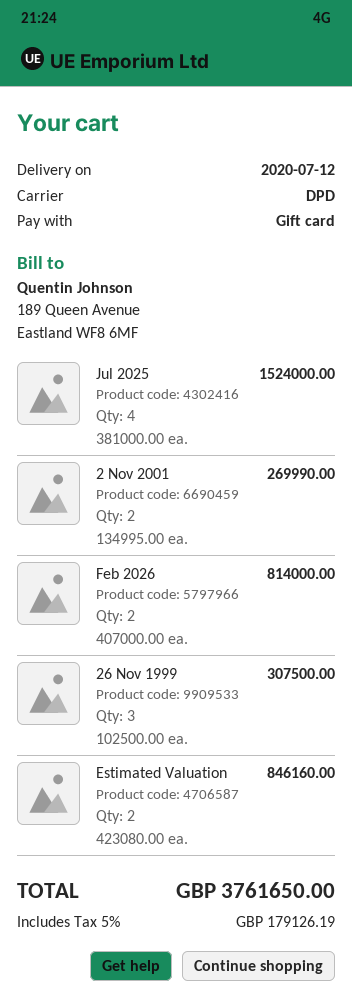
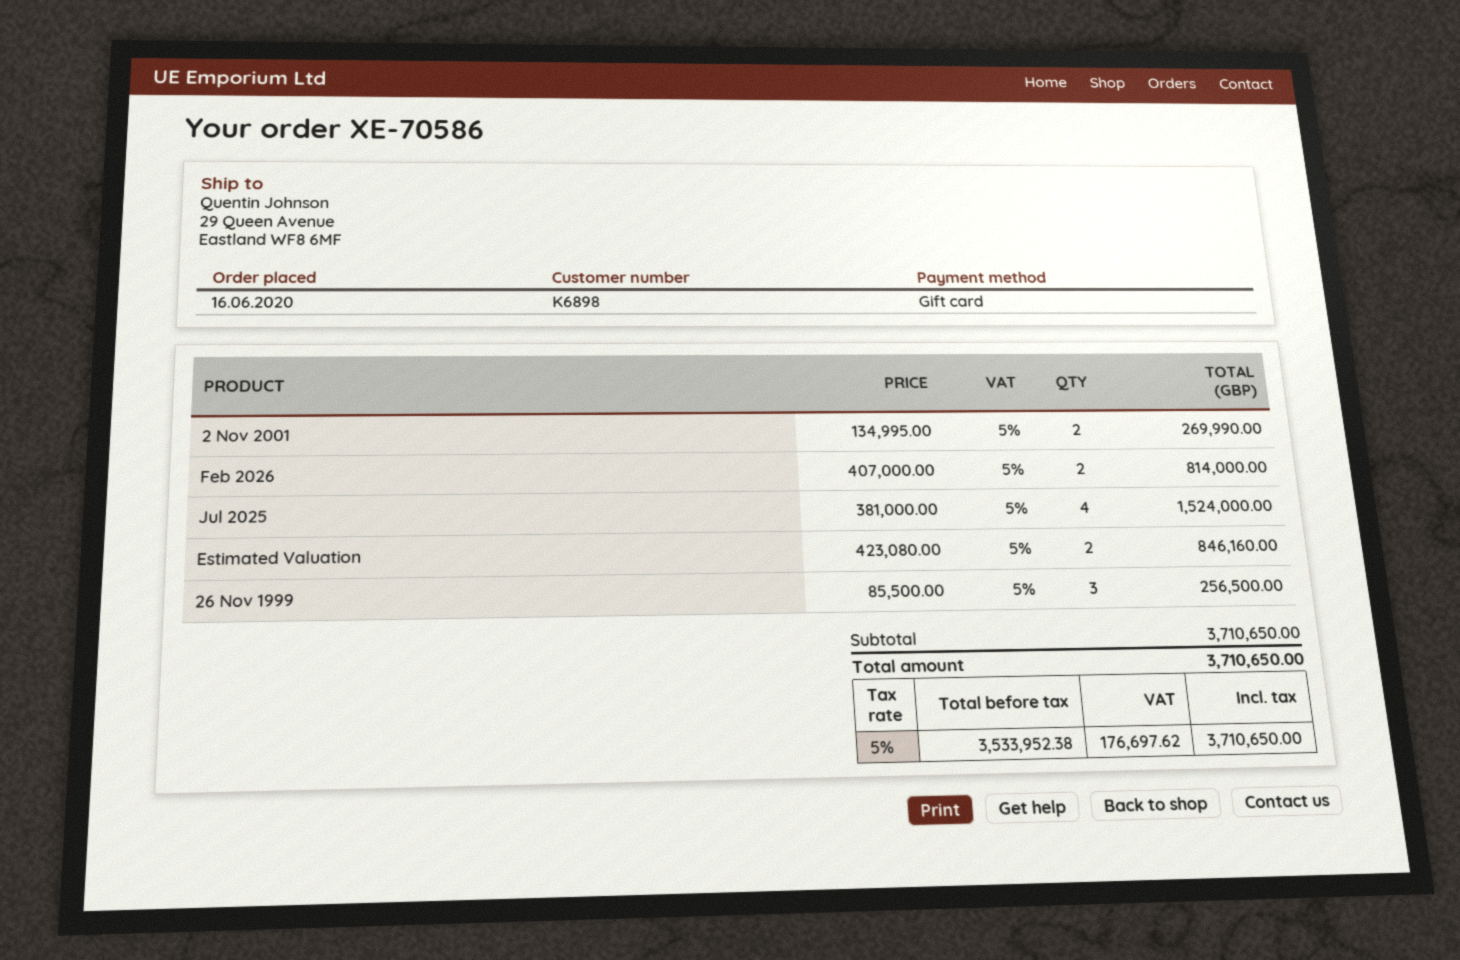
26 Nov 1999: 3 x 102500.00 = 307500.00 -> 3 x 85500.00 = 256500.00
tax: 5% = 179126.19 -> 5% = 176697.62
total: 3761650.00 -> 3710650.00

